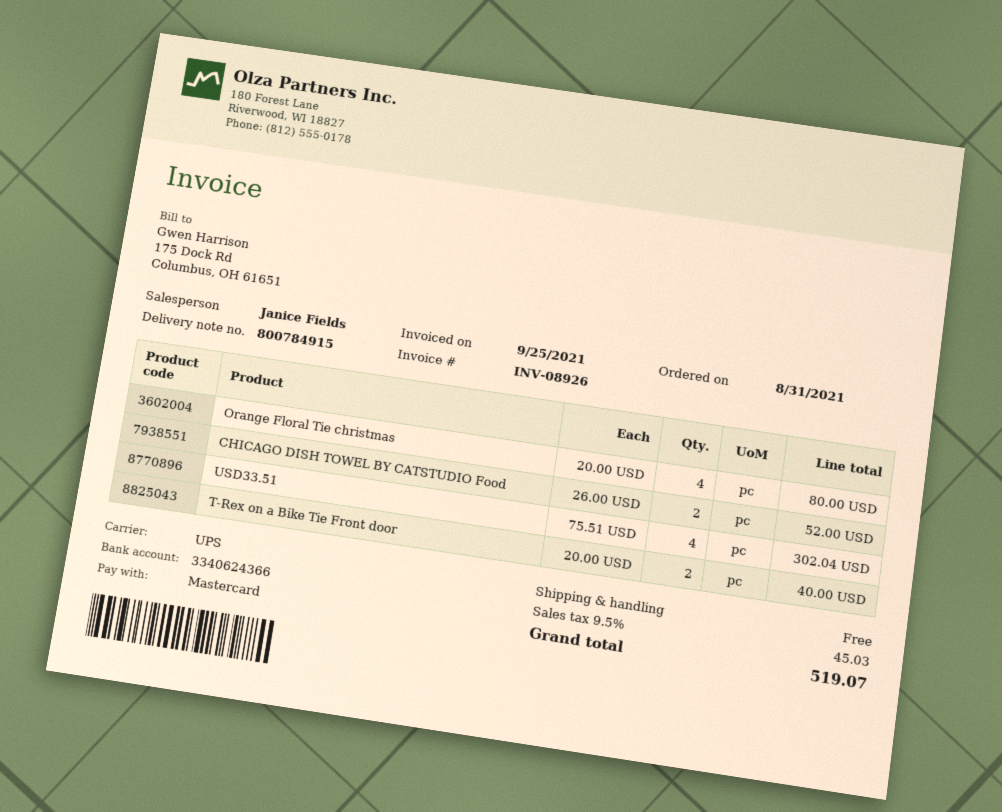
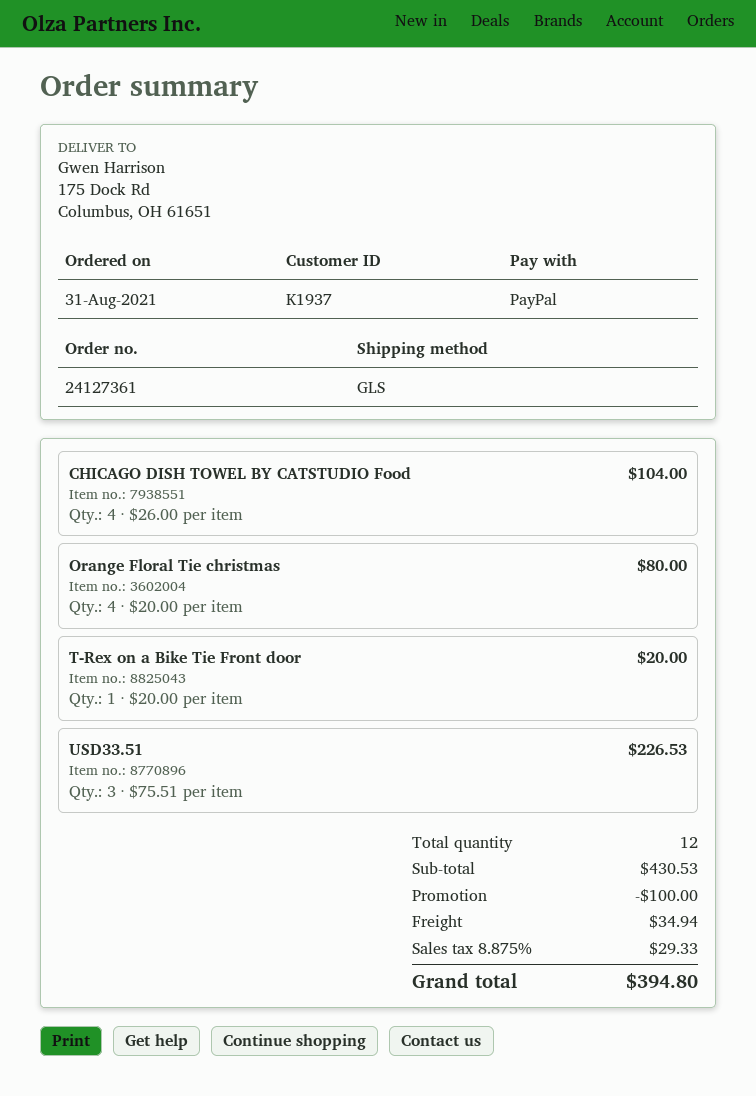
payment method: Mastercard -> PayPal
shipping method: UPS -> GLS
CHICAGO DISH TOWEL BY CATSTUDIO Food: 2 x 26.00 = 52.00 -> 4 x 26.00 = 104.00
USD33.51: 4 x 75.51 = 302.04 -> 3 x 75.51 = 226.53
T-Rex on a Bike Tie Front door: 2 x 20.00 = 40.00 -> 1 x 20.00 = 20.00
discount: none -> 100.00
shipping: 0.00 -> 34.94
tax: 9.5% = 45.03 -> 8.875% = 29.33
total: 519.07 -> 394.80

